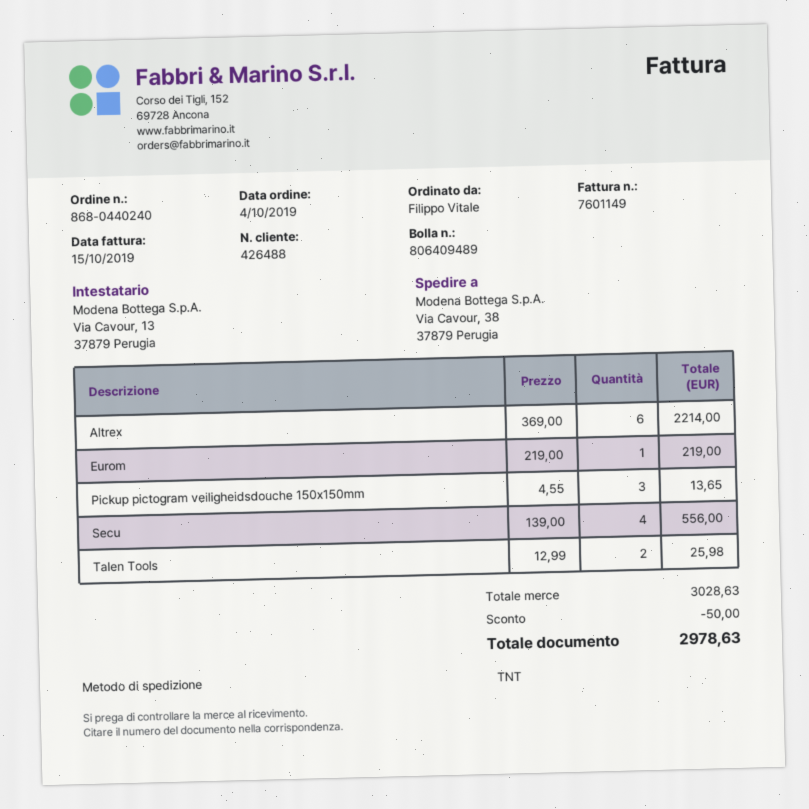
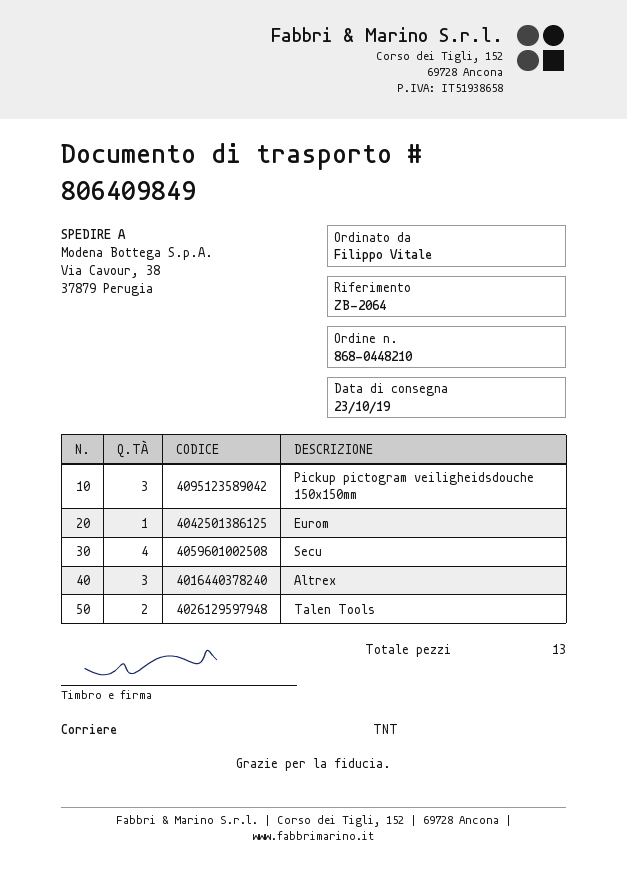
order number: 868-0440240 -> 868-0448210
delivery note number: 806409489 -> 806409849
Altrex: 6 -> 3

